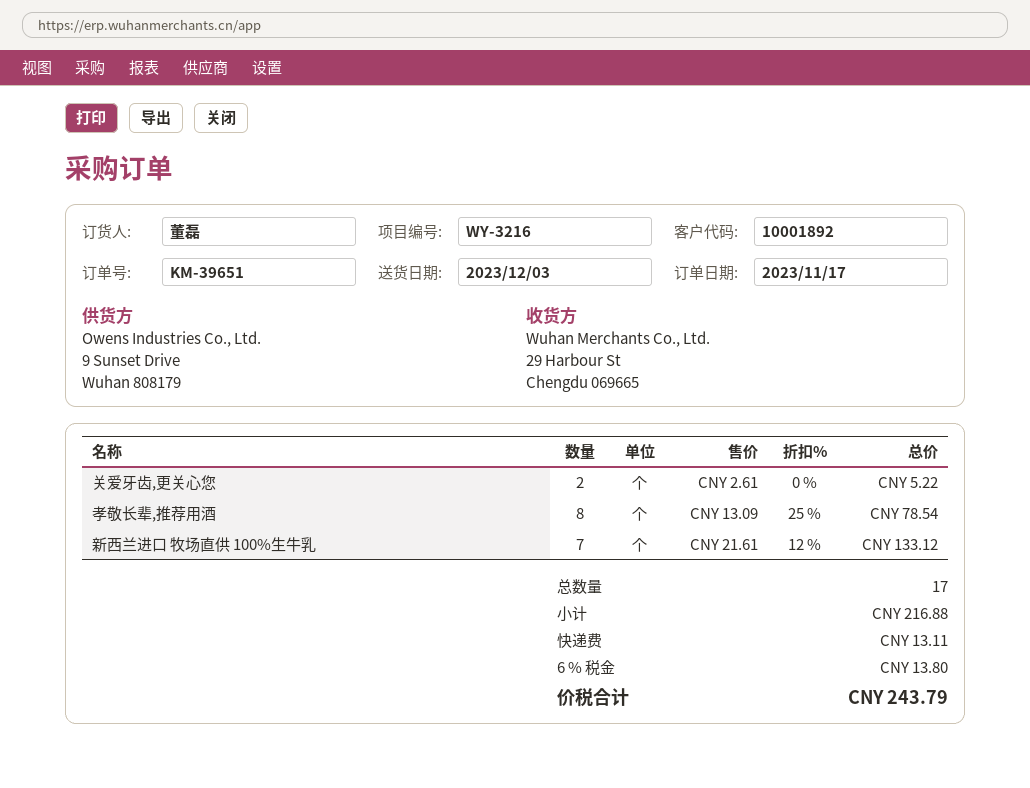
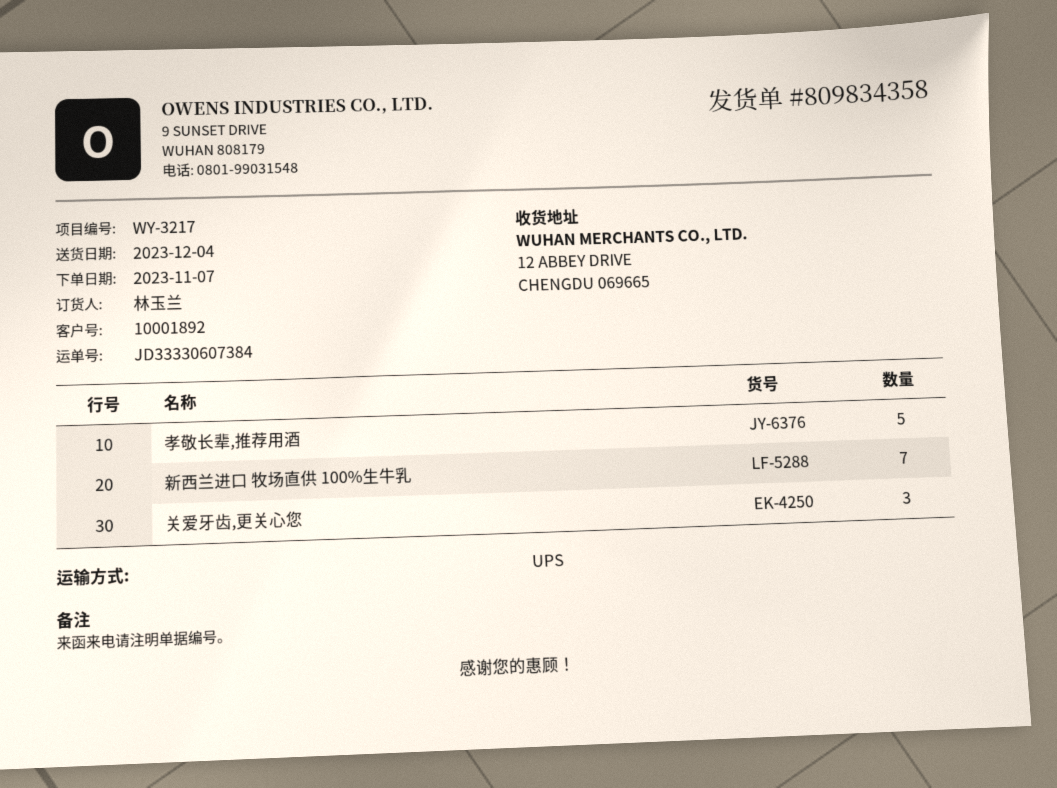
order date: 2023-11-17 -> 2023-11-07
delivery date: 2023-12-03 -> 2023-12-04
reference: WY-3216 -> WY-3217
ordered by: 董磊 -> 林玉兰
ship to: 29 Harbour St, Chengdu 069665 -> 12 ABBEY DRIVE, CHENGDU 069665
关爱牙齿,更关心您: 2 -> 3
孝敬长辈,推荐用酒: 8 -> 5

